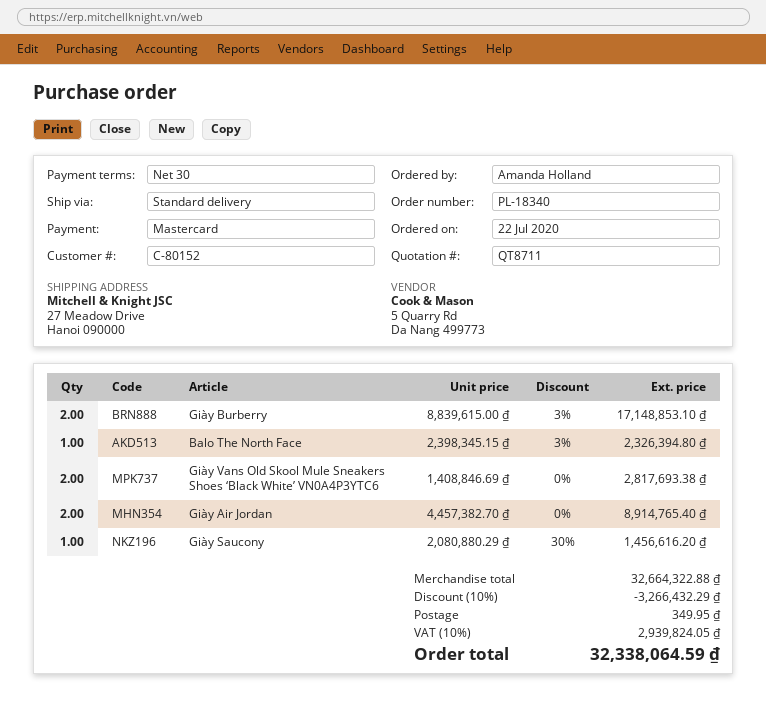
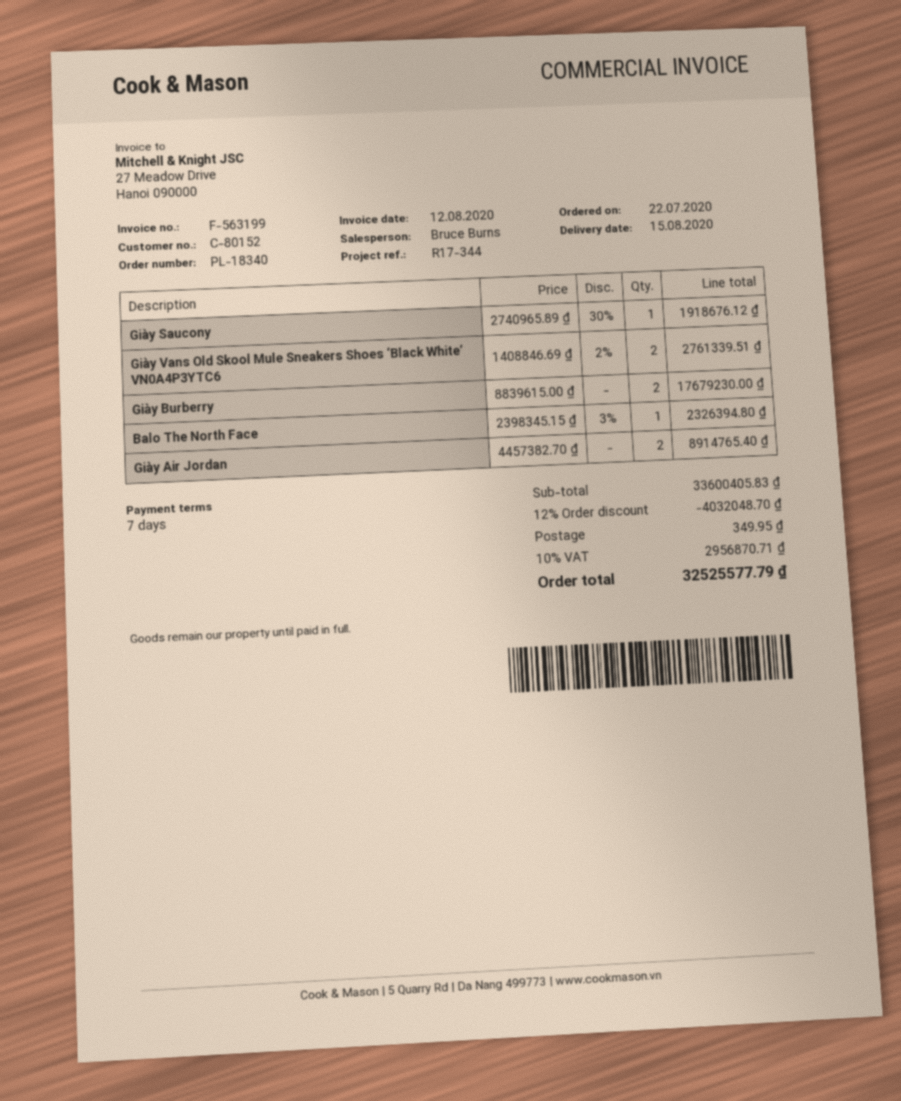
payment terms: 30 days -> 7 days
Giày Burberry: 2 x 8839615.00 - 3% = 17148853.10 -> 2 x 8839615.00 = 17679230.00
Giày Vans Old Skool Mule Sneakers Shoes ‘Black White’ VN0A4P3YTC6: 2 x 1408846.69 = 2817693.38 -> 2 x 1408846.69 - 2% = 2761339.51
Giày Saucony: 1 x 2080880.29 - 30% = 1456616.20 -> 1 x 2740965.89 - 30% = 1918676.12
subtotal: 32664322.88 -> 33600405.83
discount: 10% = 3266432.29 -> 12% = 4032048.70
tax: 10% = 2939824.05 -> 10% = 2956870.71
total: 32338064.59 -> 32525577.79

